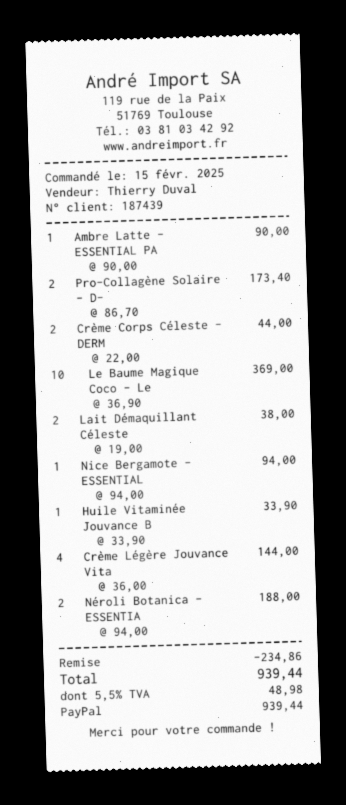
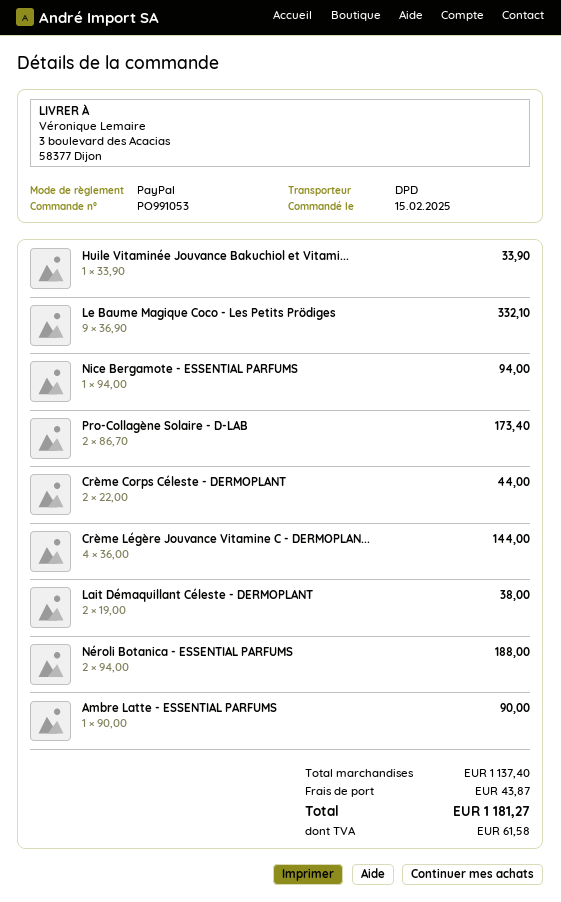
Le Baume Magique Coco - Le: 10 x 36.90 = 369.00 -> 9 x 36.90 = 332.10
discount: 234.86 -> none
shipping: none -> 43.87
tax: 48.98 -> 61.58
total: 939.44 -> 1181.27

